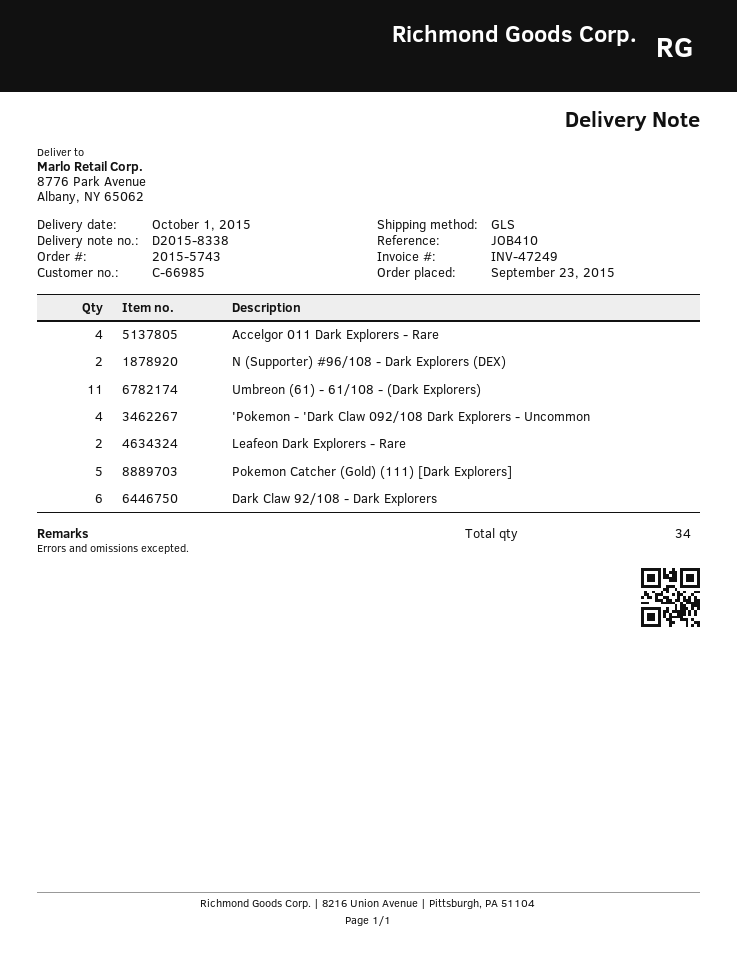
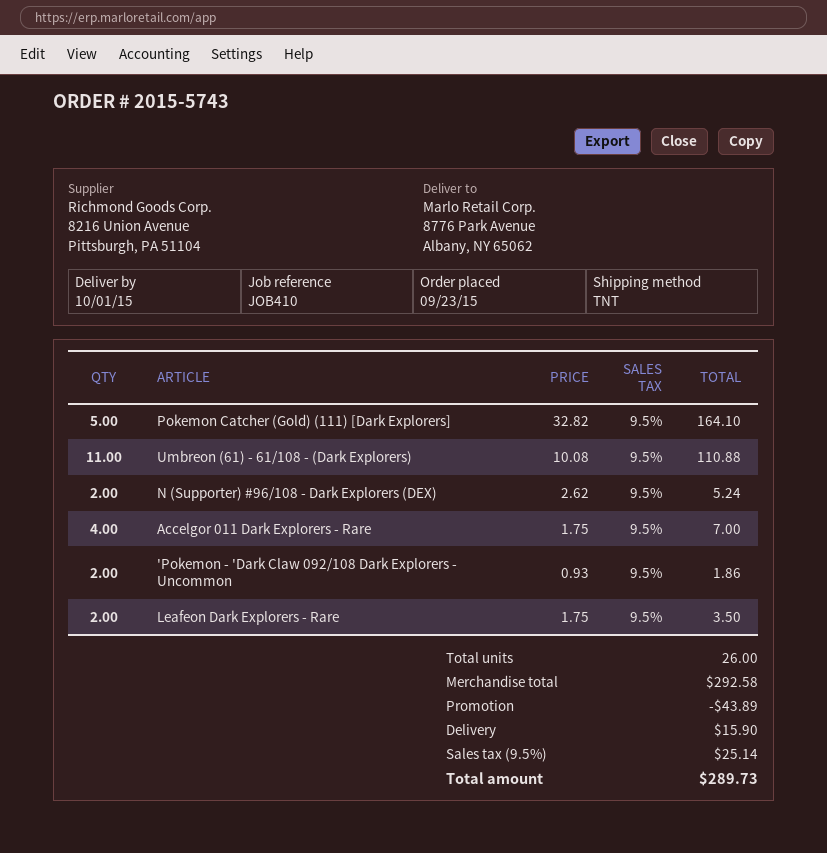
shipping method: GLS -> TNT
'Pokemon - 'Dark Claw 092/108 Dark Explorers - Uncommon: 4 -> 2
Dark Claw 92/108 - Dark Explorers: 6 -> none
total quantity: 34 -> 26

